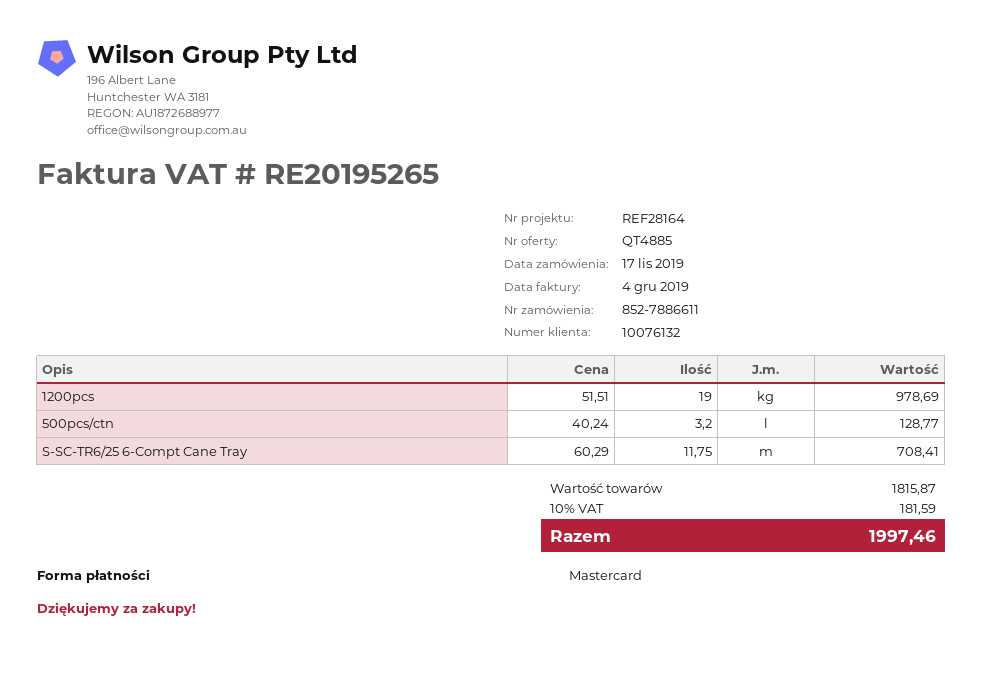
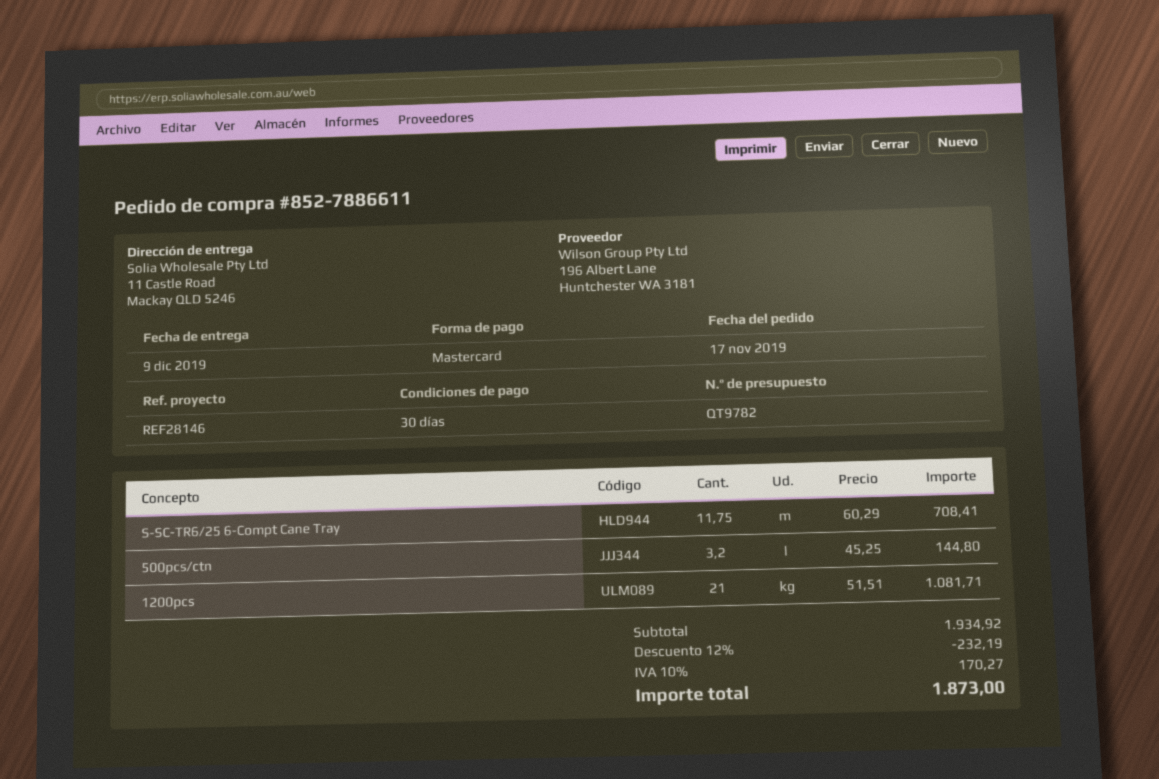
quote number: QT4885 -> QT9782
reference: REF28164 -> REF28146
1200pcs: 19 x 51.51 = 978.69 -> 21 x 51.51 = 1081.71
500pcs/ctn: 3.2 x 40.24 = 128.77 -> 3.2 x 45.25 = 144.80
subtotal: 1815.87 -> 1934.92
discount: none -> 12% = 232.19
tax: 10% = 181.59 -> 10% = 170.27
total: 1997.46 -> 1873.00

